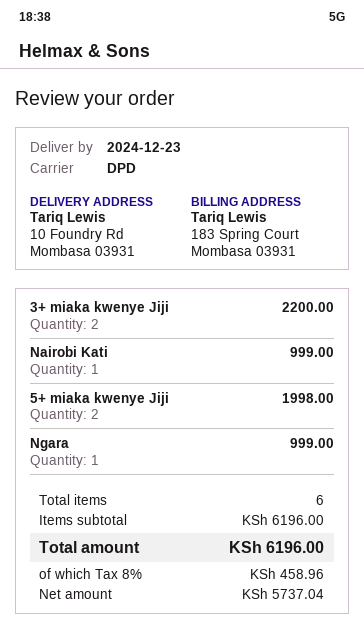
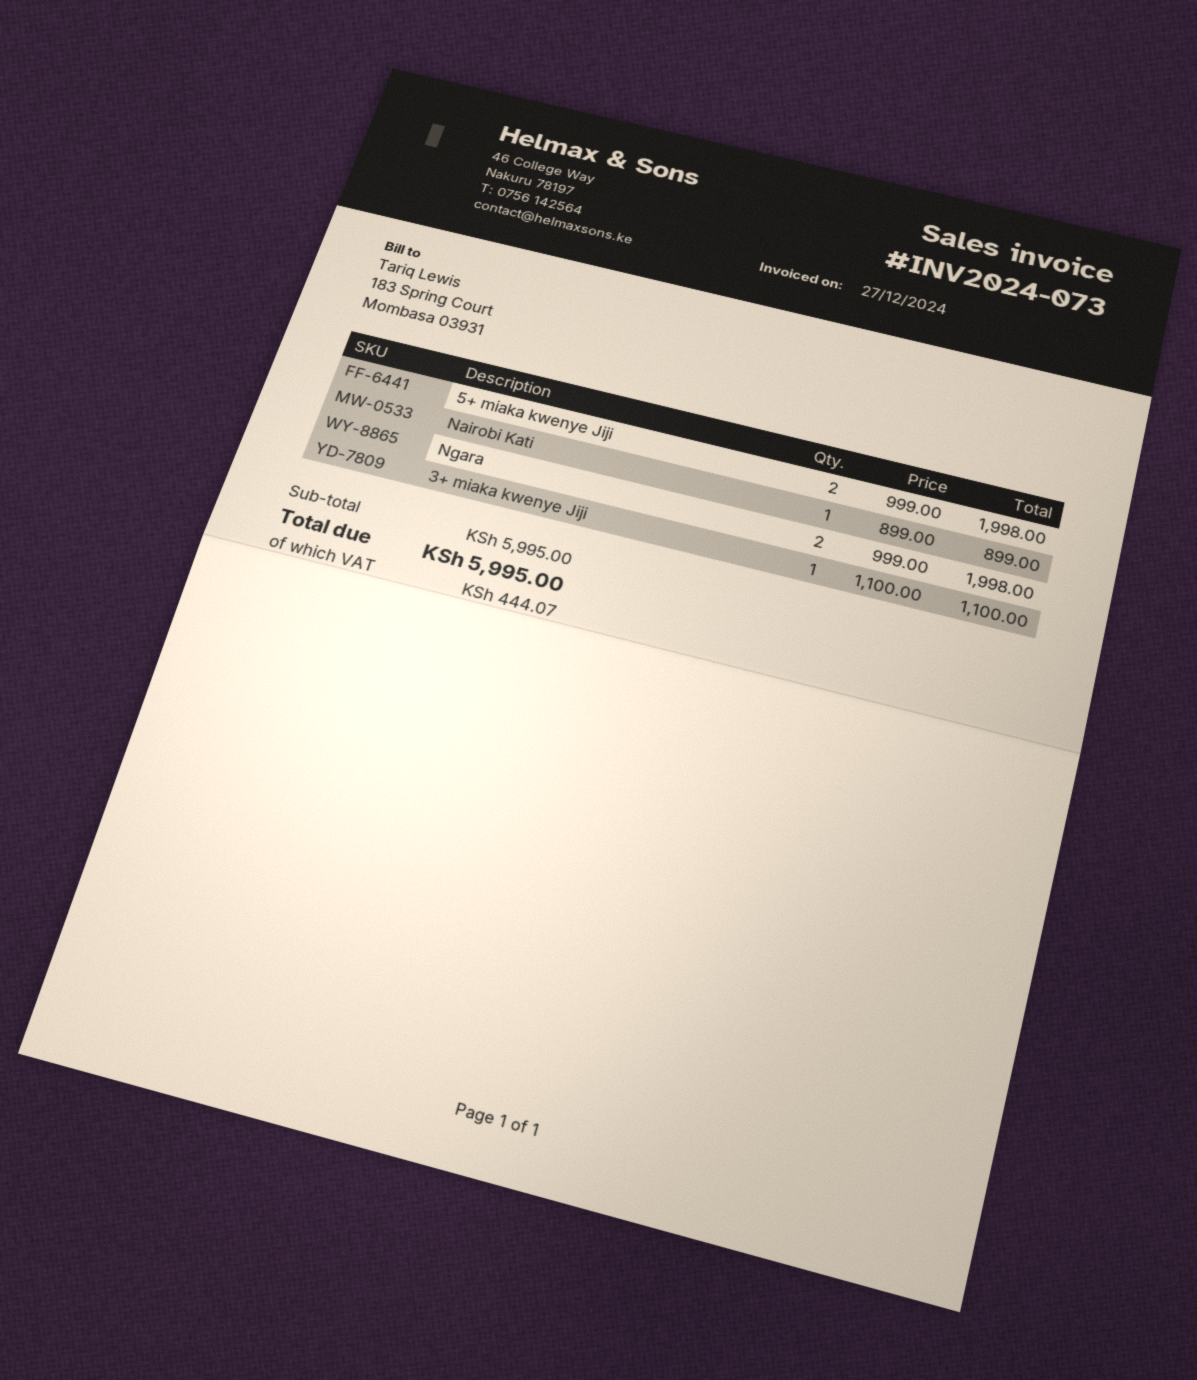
3+ miaka kwenye Jiji: 2 for 2200.00 -> 1 for 1100.00
Nairobi Kati: 1 for 999.00 -> 1 for 899.00
Ngara: 1 for 999.00 -> 2 for 1998.00
subtotal: 6196.00 -> 5995.00
tax: 458.96 -> 444.07
total: 6196.00 -> 5995.00

